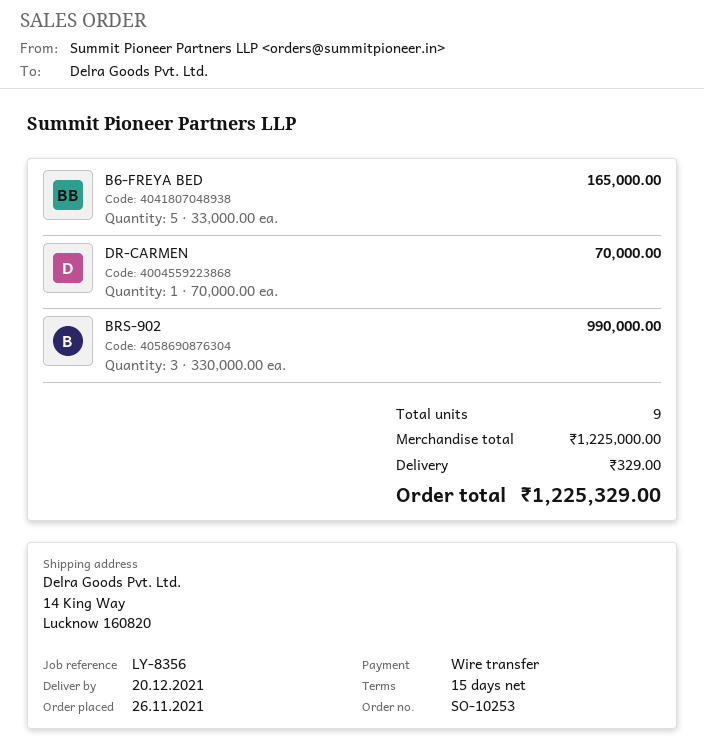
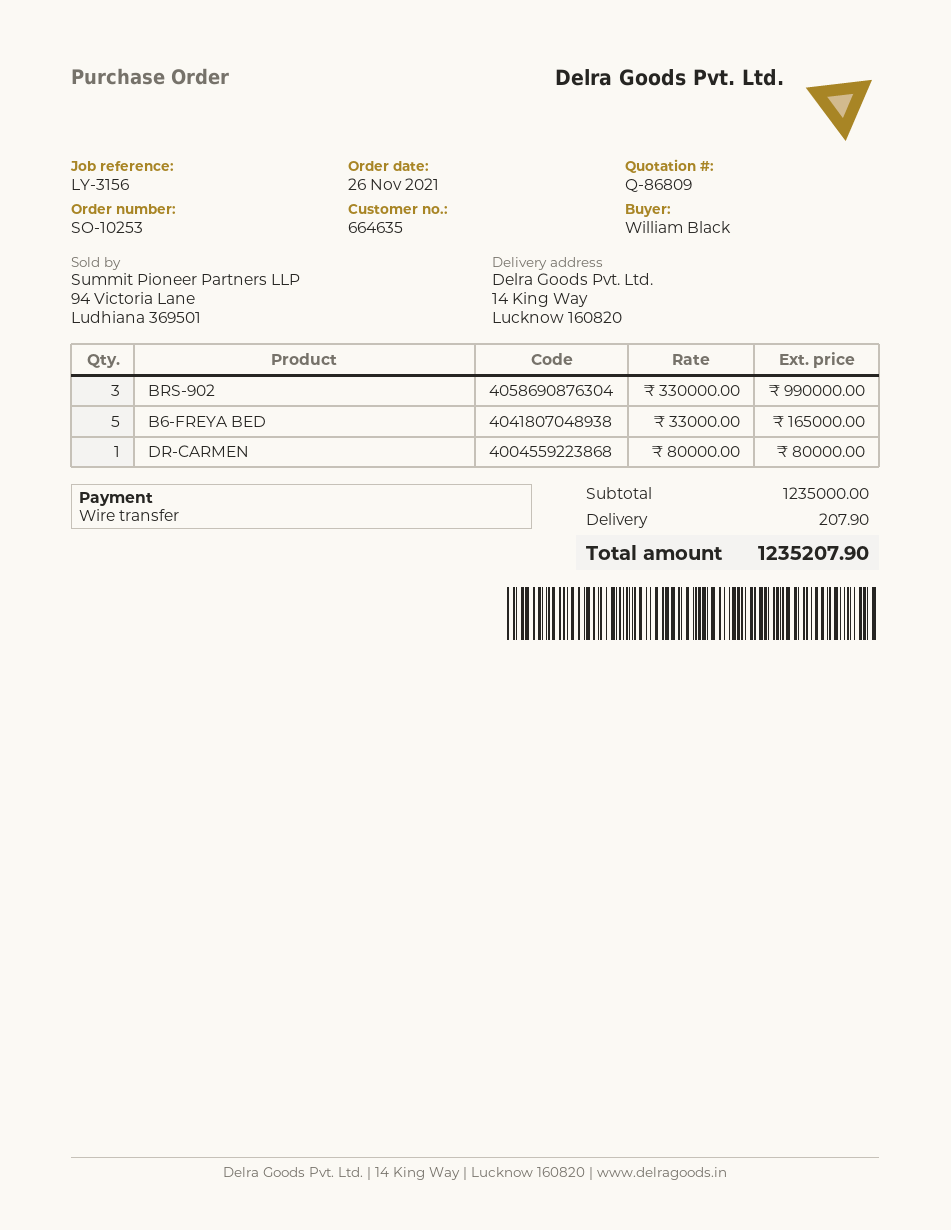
reference: LY-8356 -> LY-3156
DR-CARMEN: 1 x 70000.00 = 70000.00 -> 1 x 80000.00 = 80000.00
subtotal: 1225000.00 -> 1235000.00
shipping: 329.00 -> 207.90
total: 1225329.00 -> 1235207.90

